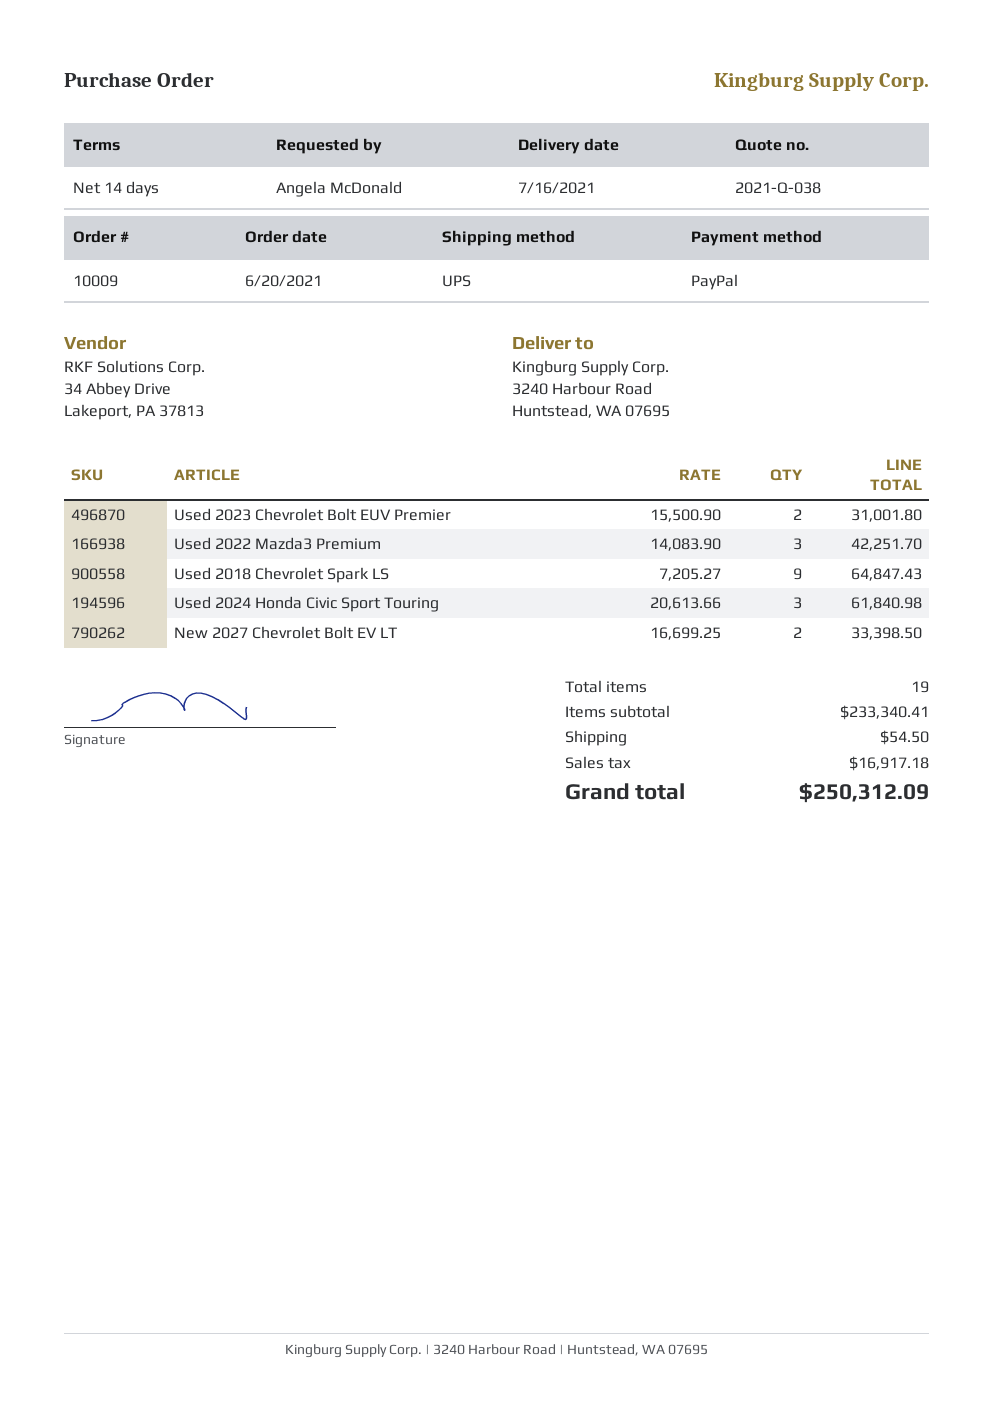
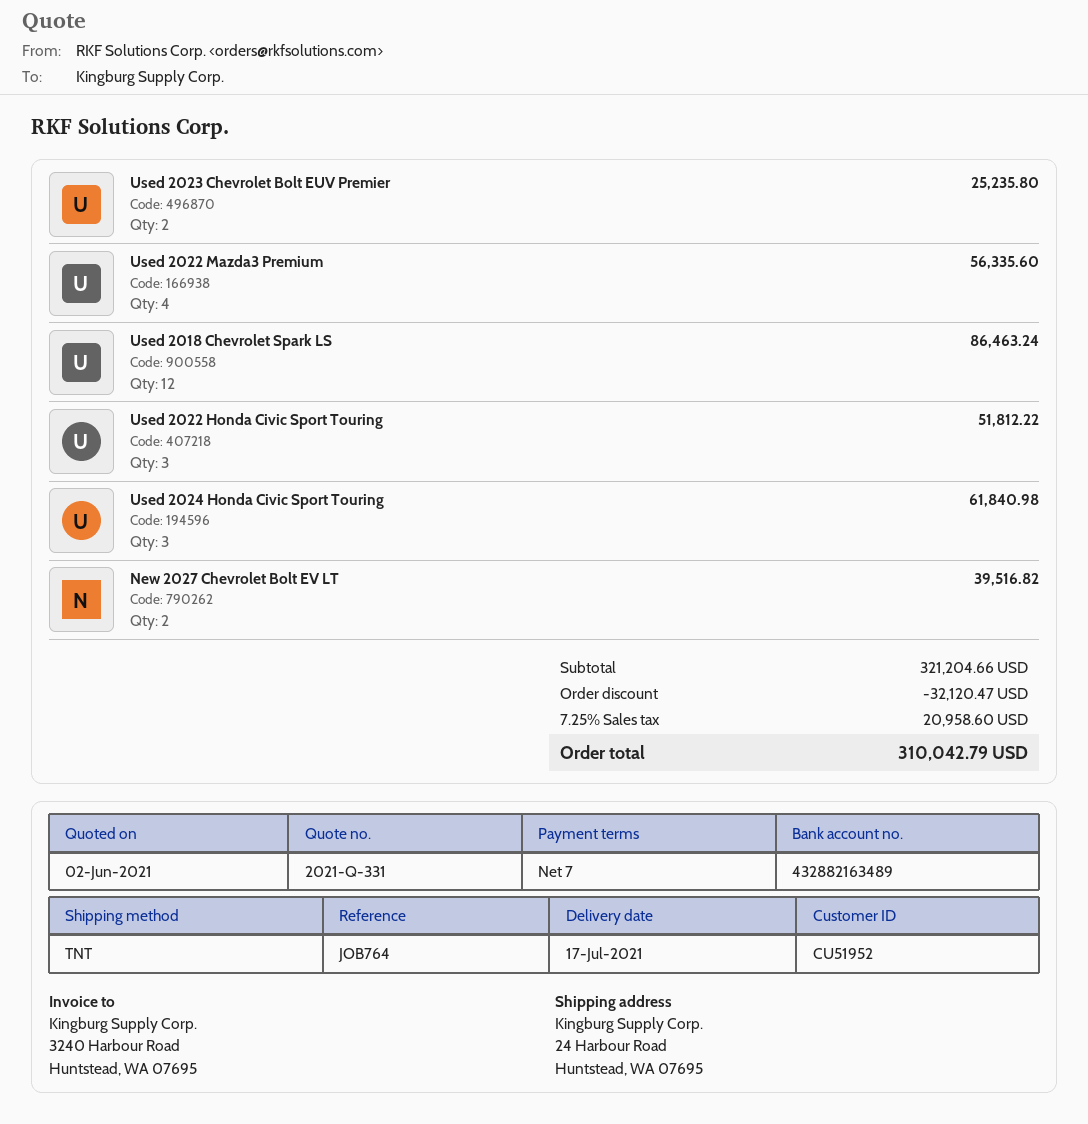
quote number: 2021-Q-038 -> 2021-Q-331
delivery date: 2021-07-16 -> 2021-07-17
payment terms: 14 days -> 7 days
shipping method: UPS -> TNT
ship to: 3240 Harbour Road, Huntstead, WA 07695 -> 24 Harbour Road, Huntstead, WA 07695
Used 2023 Chevrolet Bolt EUV Premier: 2 for 31001.80 -> 2 for 25235.80
Used 2022 Mazda3 Premium: 3 for 42251.70 -> 4 for 56335.60
Used 2018 Chevrolet Spark LS: 9 for 64847.43 -> 12 for 86463.24
New 2027 Chevrolet Bolt EV LT: 2 for 33398.50 -> 2 for 39516.82
Used 2022 Honda Civic Sport Touring: none -> 3 for 51812.22
subtotal: 233340.41 -> 321204.66
discount: none -> 32120.47
shipping: 54.50 -> none
tax: 16917.18 -> 20958.60
total: 250312.09 -> 310042.79

